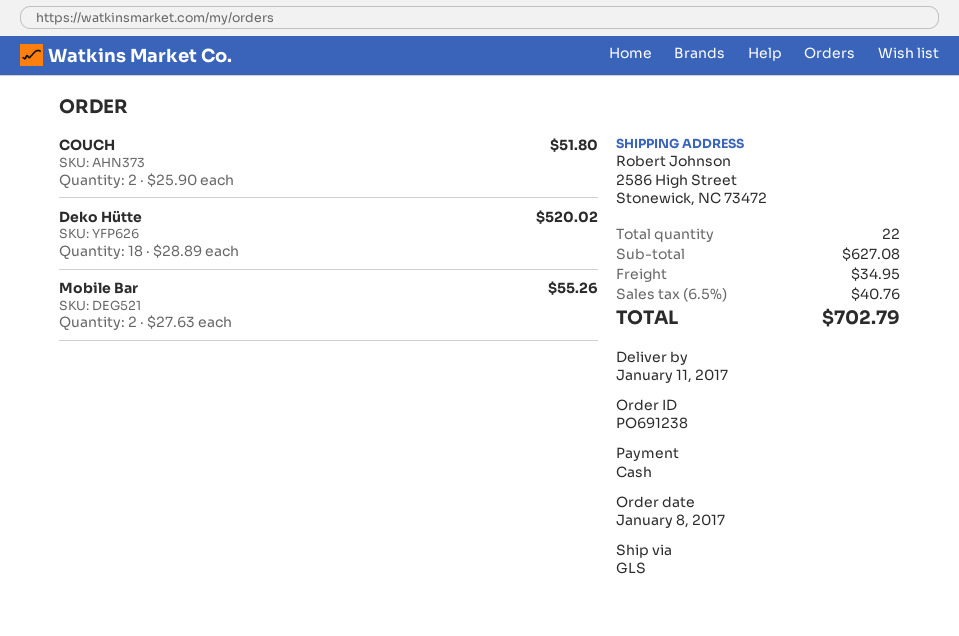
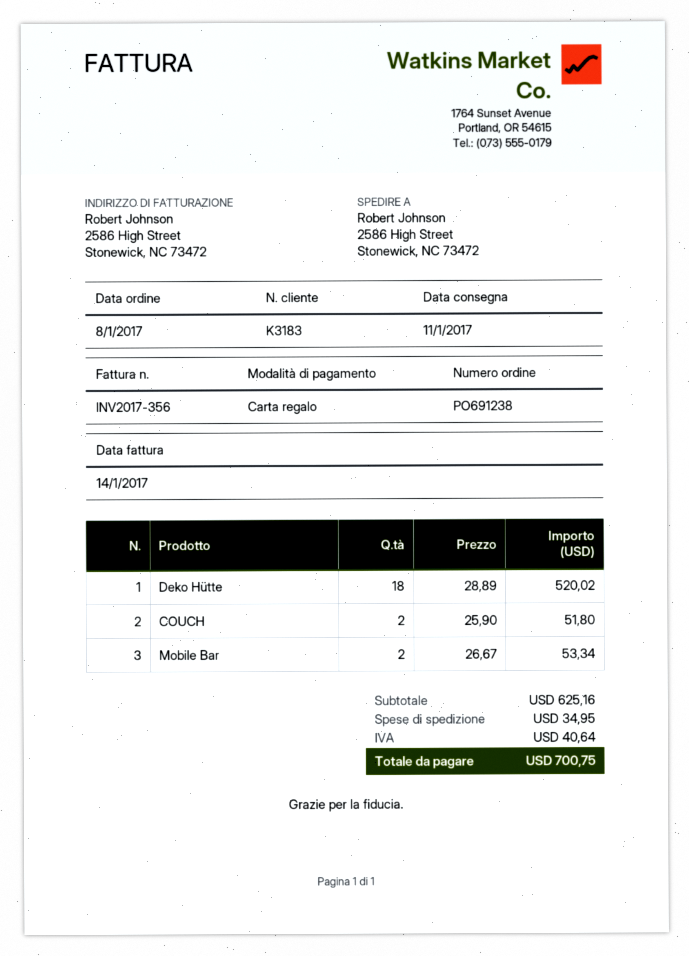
payment method: cash -> gift card
Mobile Bar: 2 x 27.63 = 55.26 -> 2 x 26.67 = 53.34
subtotal: 627.08 -> 625.16
tax: 40.76 -> 40.64
total: 702.79 -> 700.75

